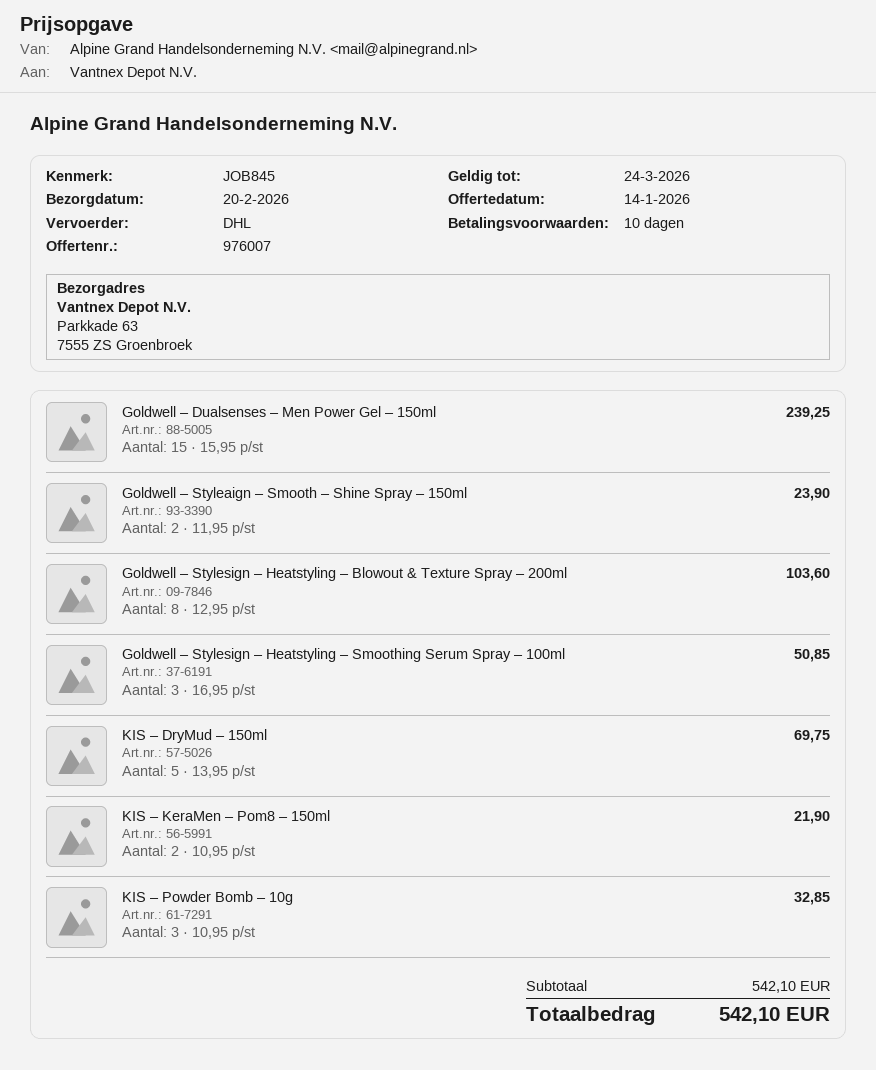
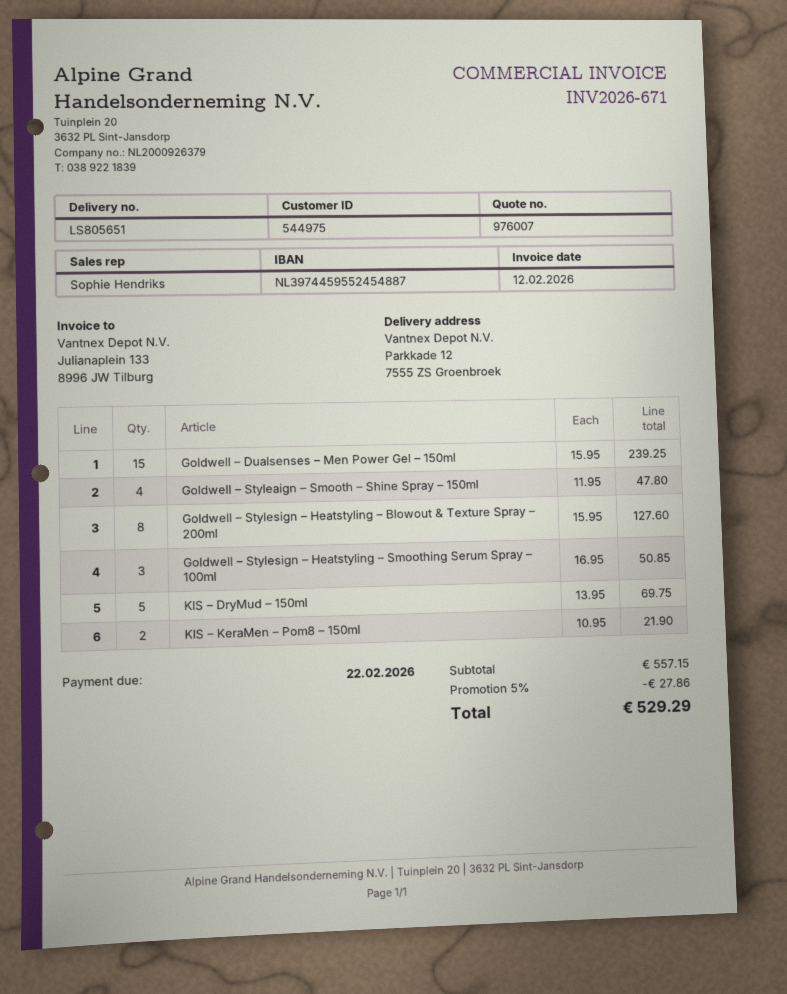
ship to: Parkkade 63, 7555 ZS Groenbroek -> Parkkade 12, 7555 ZS Groenbroek
Goldwell – Styleaign – Smooth – Shine Spray – 150ml: 2 x 11.95 = 23.90 -> 4 x 11.95 = 47.80
Goldwell – Stylesign – Heatstyling – Blowout & Texture Spray – 200ml: 8 x 12.95 = 103.60 -> 8 x 15.95 = 127.60
KIS – Powder Bomb – 10g: 3 x 10.95 = 32.85 -> none
subtotal: 542.10 -> 557.15
discount: none -> 5% = 27.86
total: 542.10 -> 529.29

